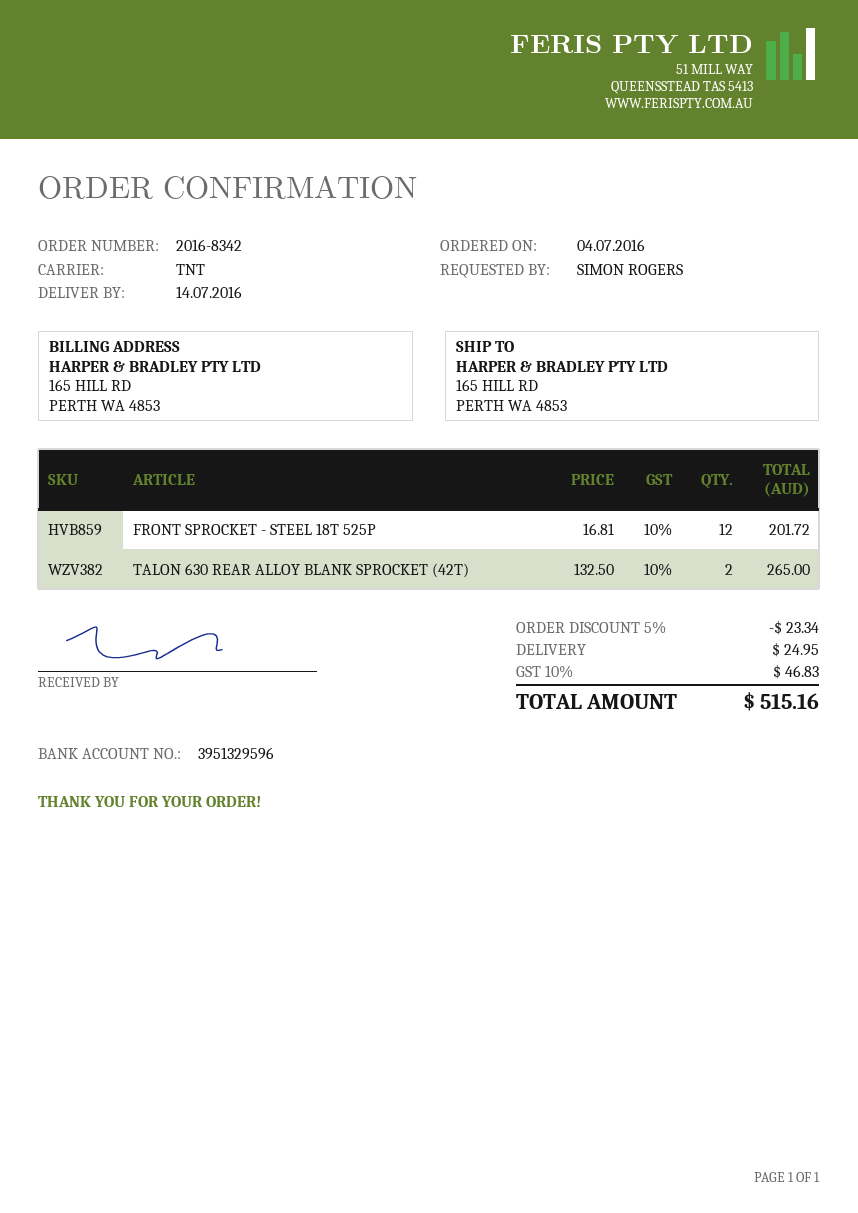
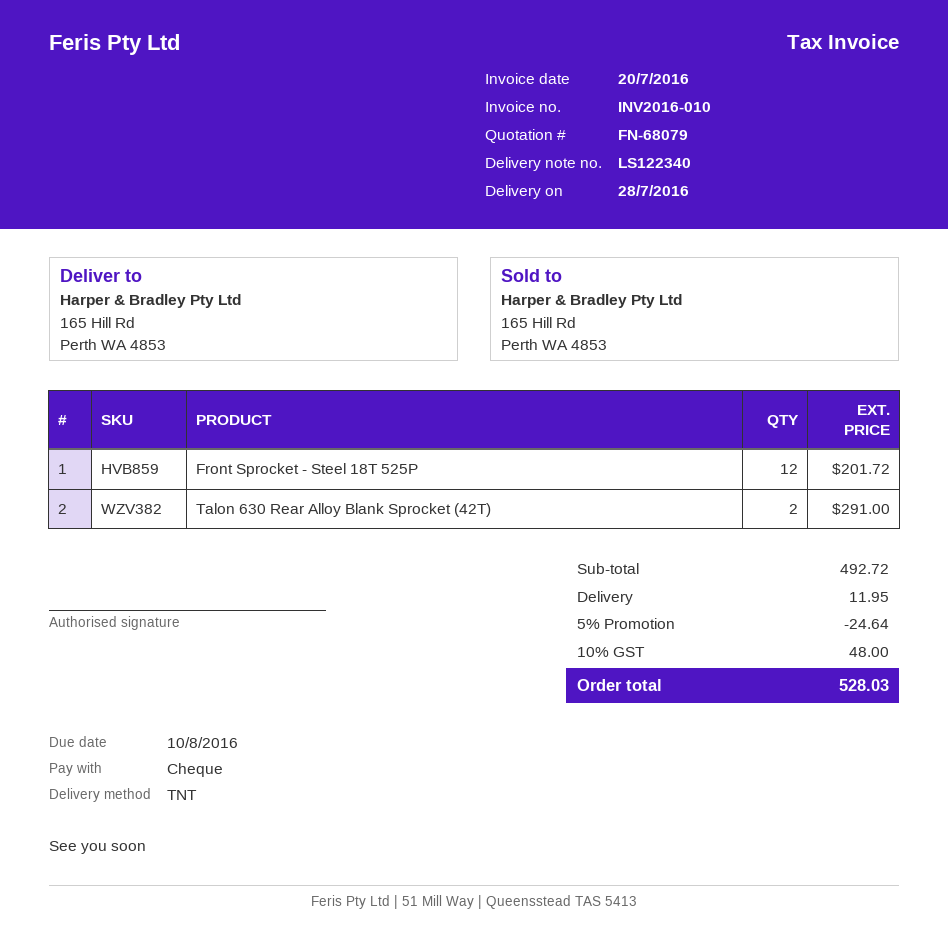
delivery date: 2016-07-14 -> 2016-07-28
TALON 630 REAR ALLOY BLANK SPROCKET (42T): 2 for 265.00 -> 2 for 291.00
discount: 5% = 23.34 -> 5% = 24.64
shipping: 24.95 -> 11.95
tax: 10% = 46.83 -> 10% = 48.00
total: 515.16 -> 528.03

